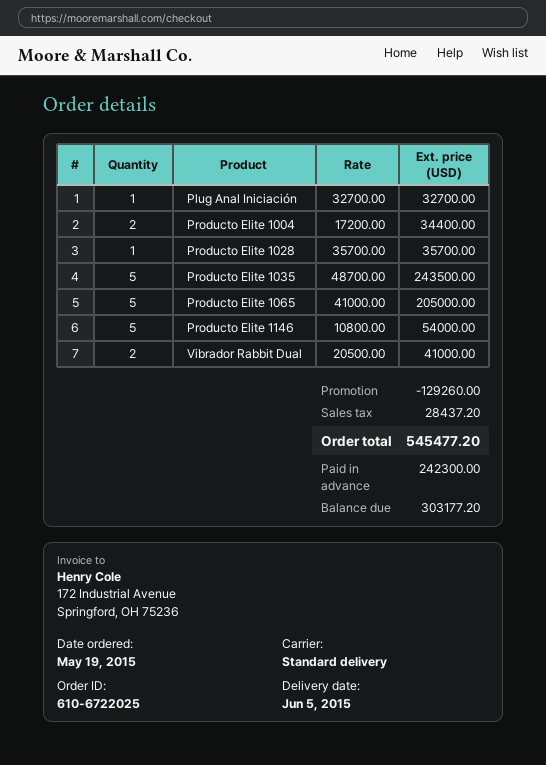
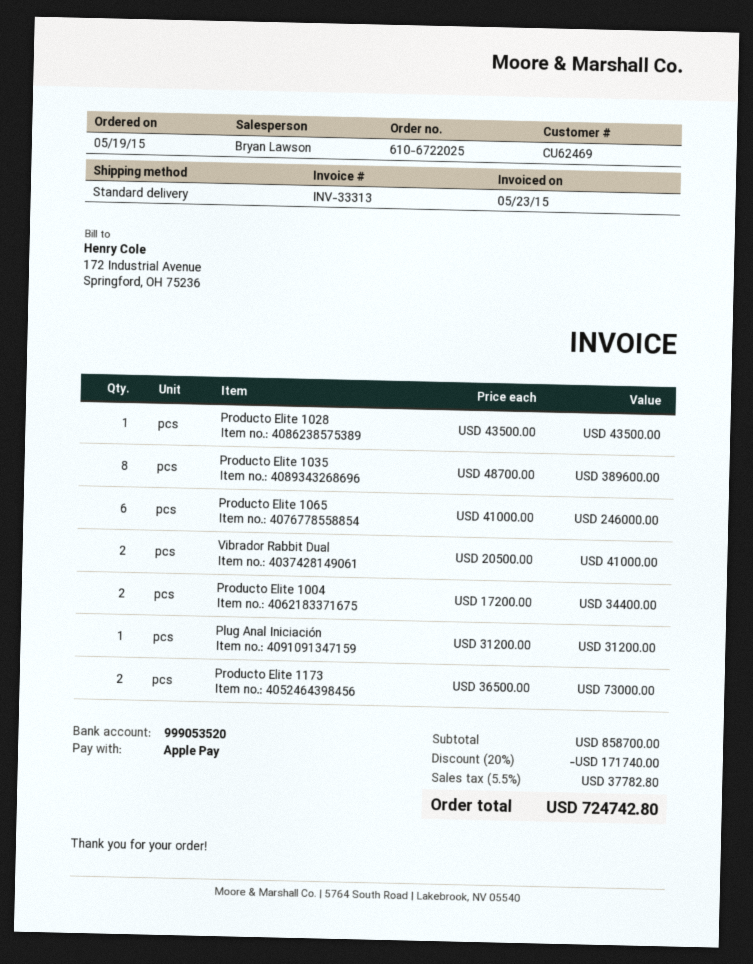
Plug Anal Iniciación: 1 x 32700.00 = 32700.00 -> 1 x 31200.00 = 31200.00
Producto Elite 1028: 1 x 35700.00 = 35700.00 -> 1 x 43500.00 = 43500.00
Producto Elite 1035: 5 x 48700.00 = 243500.00 -> 8 x 48700.00 = 389600.00
Producto Elite 1065: 5 x 41000.00 = 205000.00 -> 6 x 41000.00 = 246000.00
Producto Elite 1146: 5 x 10800.00 = 54000.00 -> none
Producto Elite 1173: none -> 2 x 36500.00 = 73000.00
discount: 129260.00 -> 171740.00
tax: 28437.20 -> 37782.80
total: 545477.20 -> 724742.80

